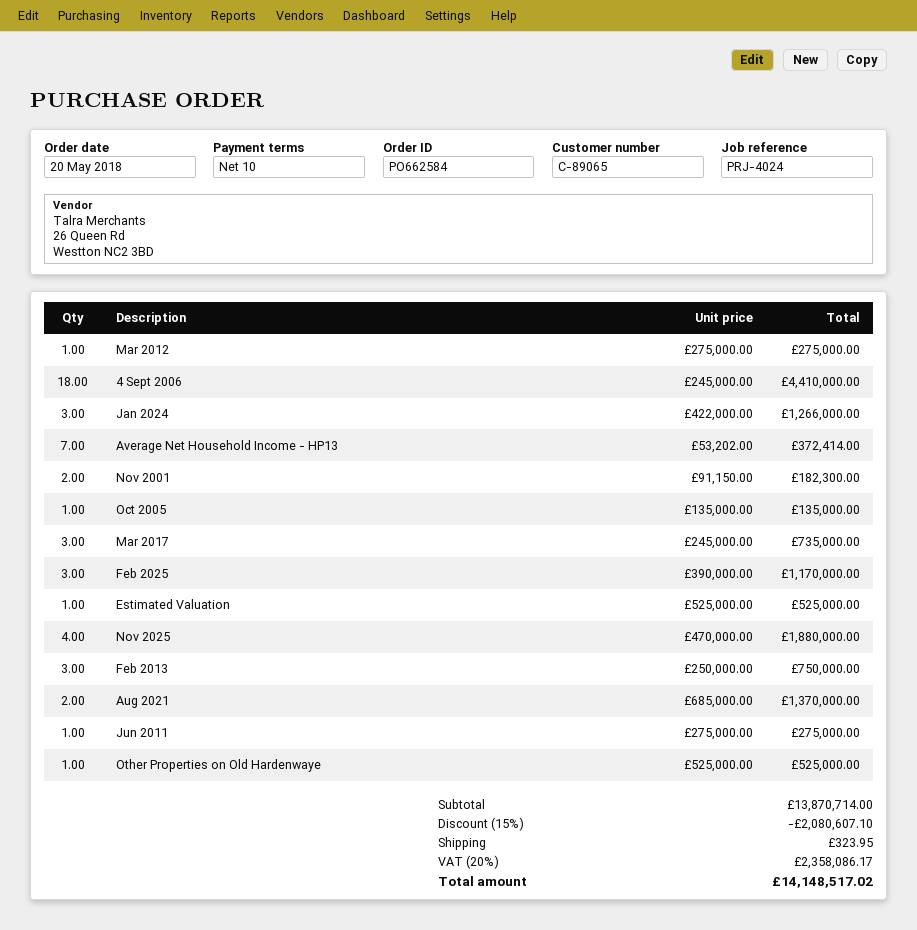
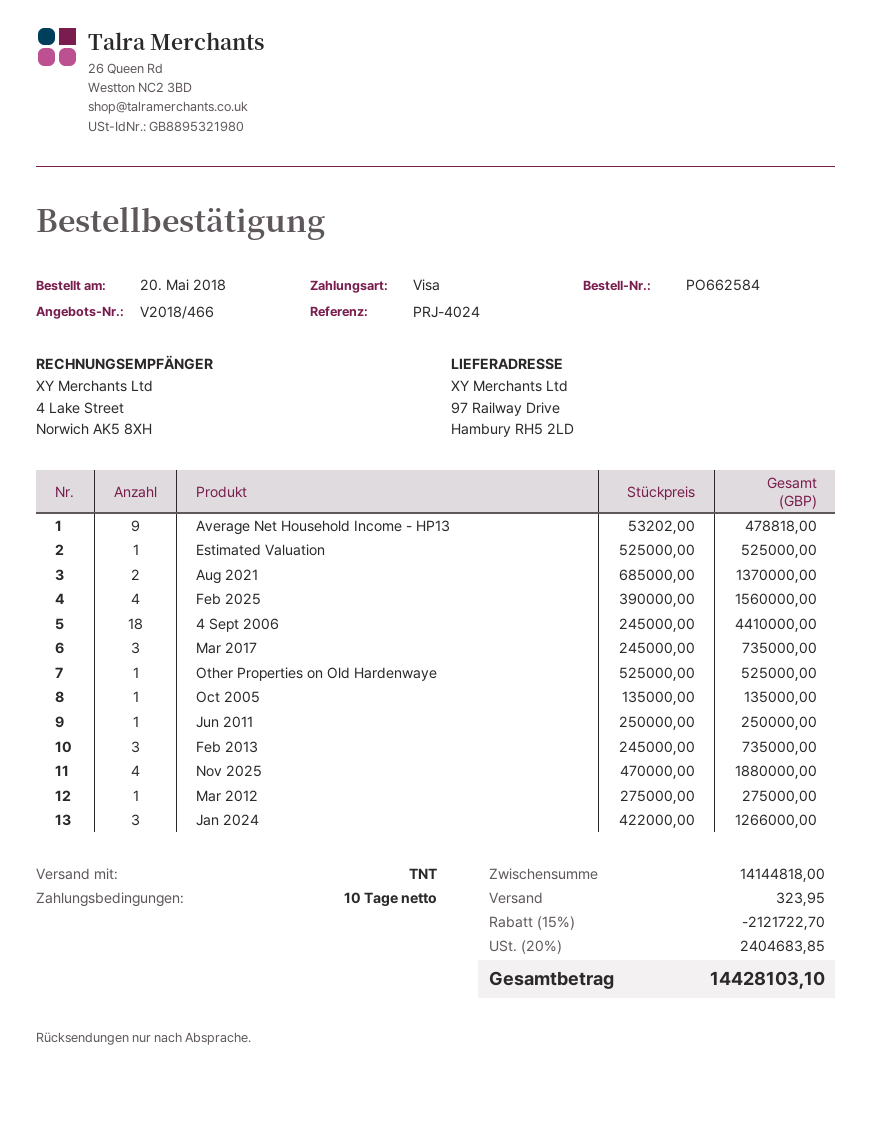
Average Net Household Income - HP13: 7 x 53202.00 = 372414.00 -> 9 x 53202.00 = 478818.00
Nov 2001: 2 x 91150.00 = 182300.00 -> none
Feb 2025: 3 x 390000.00 = 1170000.00 -> 4 x 390000.00 = 1560000.00
Feb 2013: 3 x 250000.00 = 750000.00 -> 3 x 245000.00 = 735000.00
Jun 2011: 1 x 275000.00 = 275000.00 -> 1 x 250000.00 = 250000.00
subtotal: 13870714.00 -> 14144818.00
discount: 15% = 2080607.10 -> 15% = 2121722.70
tax: 20% = 2358086.17 -> 20% = 2404683.85
total: 14148517.02 -> 14428103.10

